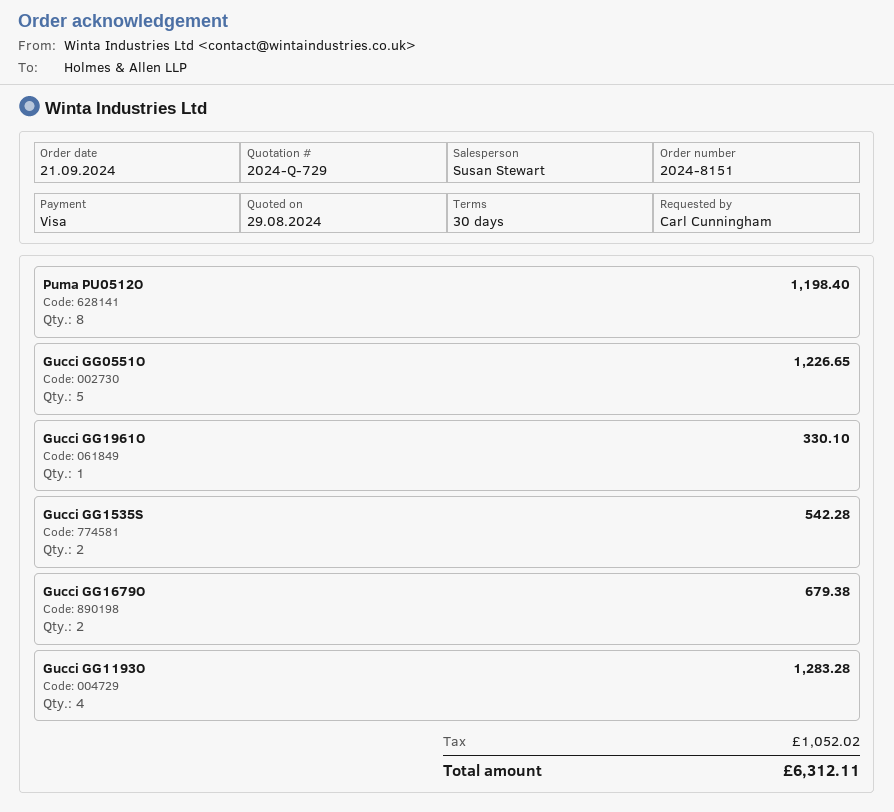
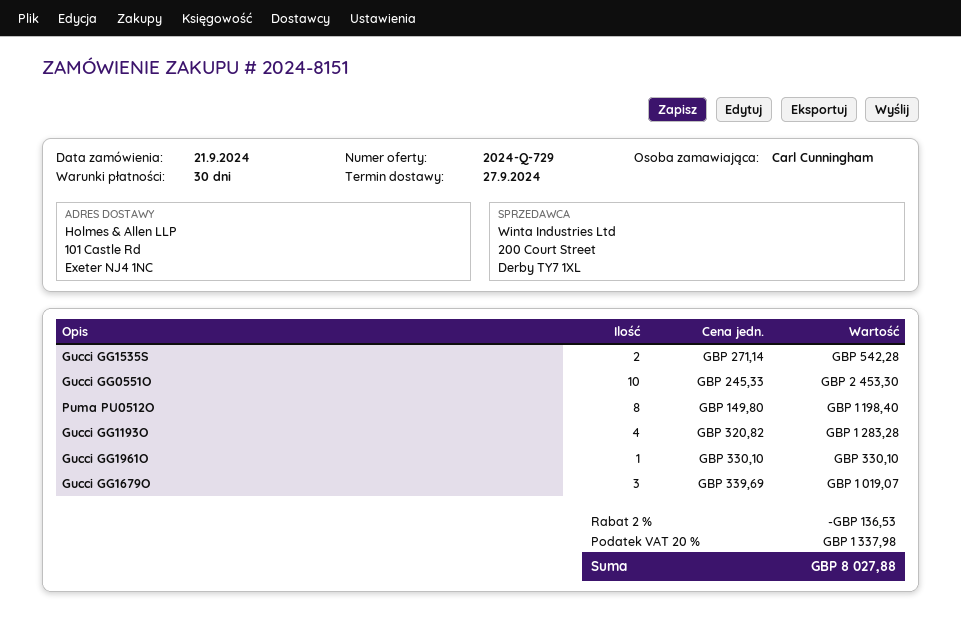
Gucci GG0551O: 5 for 1226.65 -> 10 for 2453.30
Gucci GG1679O: 2 for 679.38 -> 3 for 1019.07
discount: none -> 2% = 136.53
tax: 1052.02 -> 1337.98
total: 6312.11 -> 8027.88

